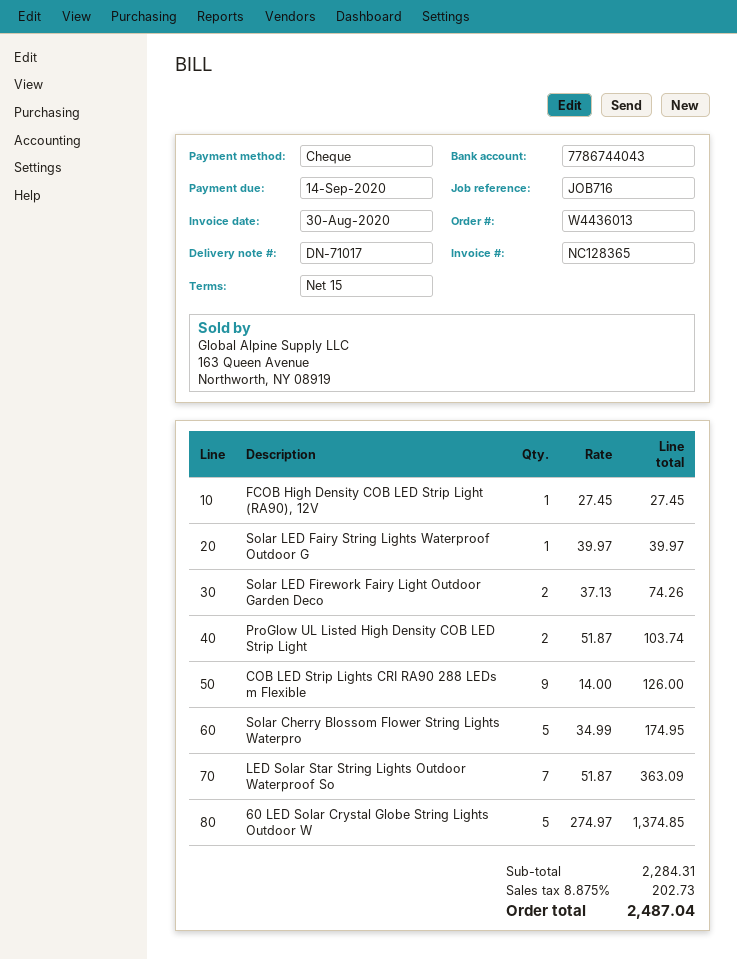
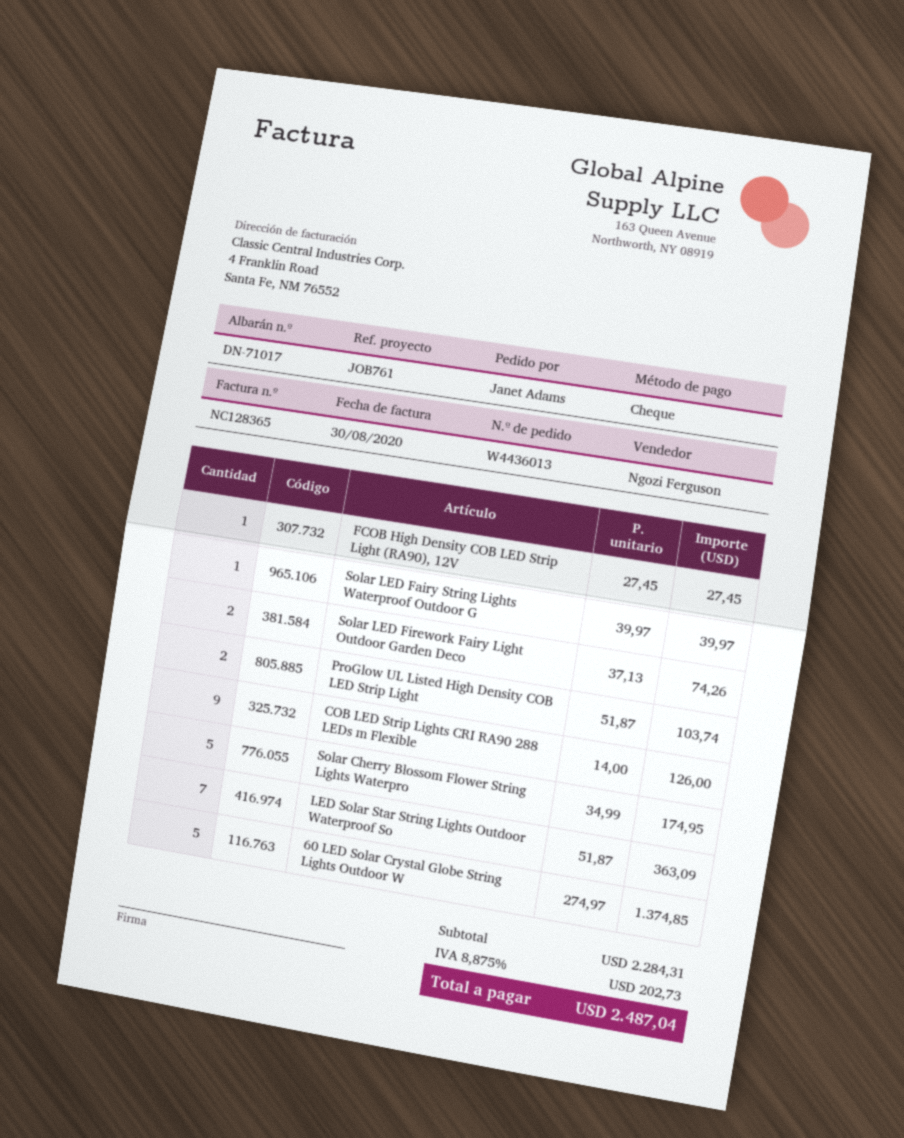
reference: JOB716 -> JOB761

